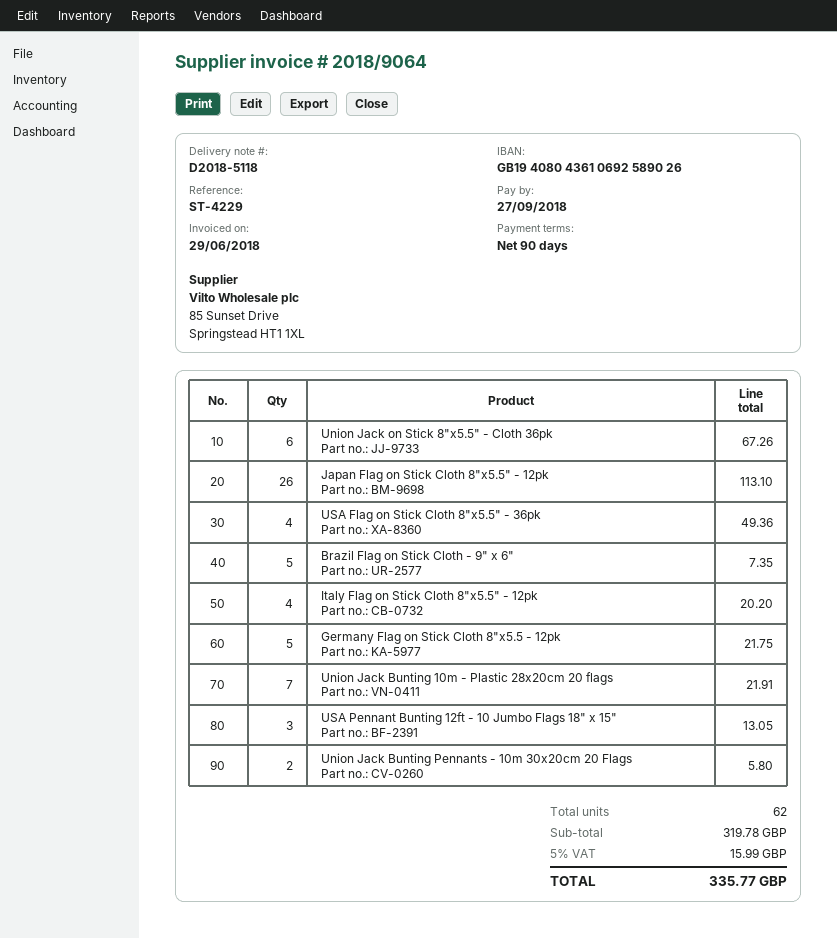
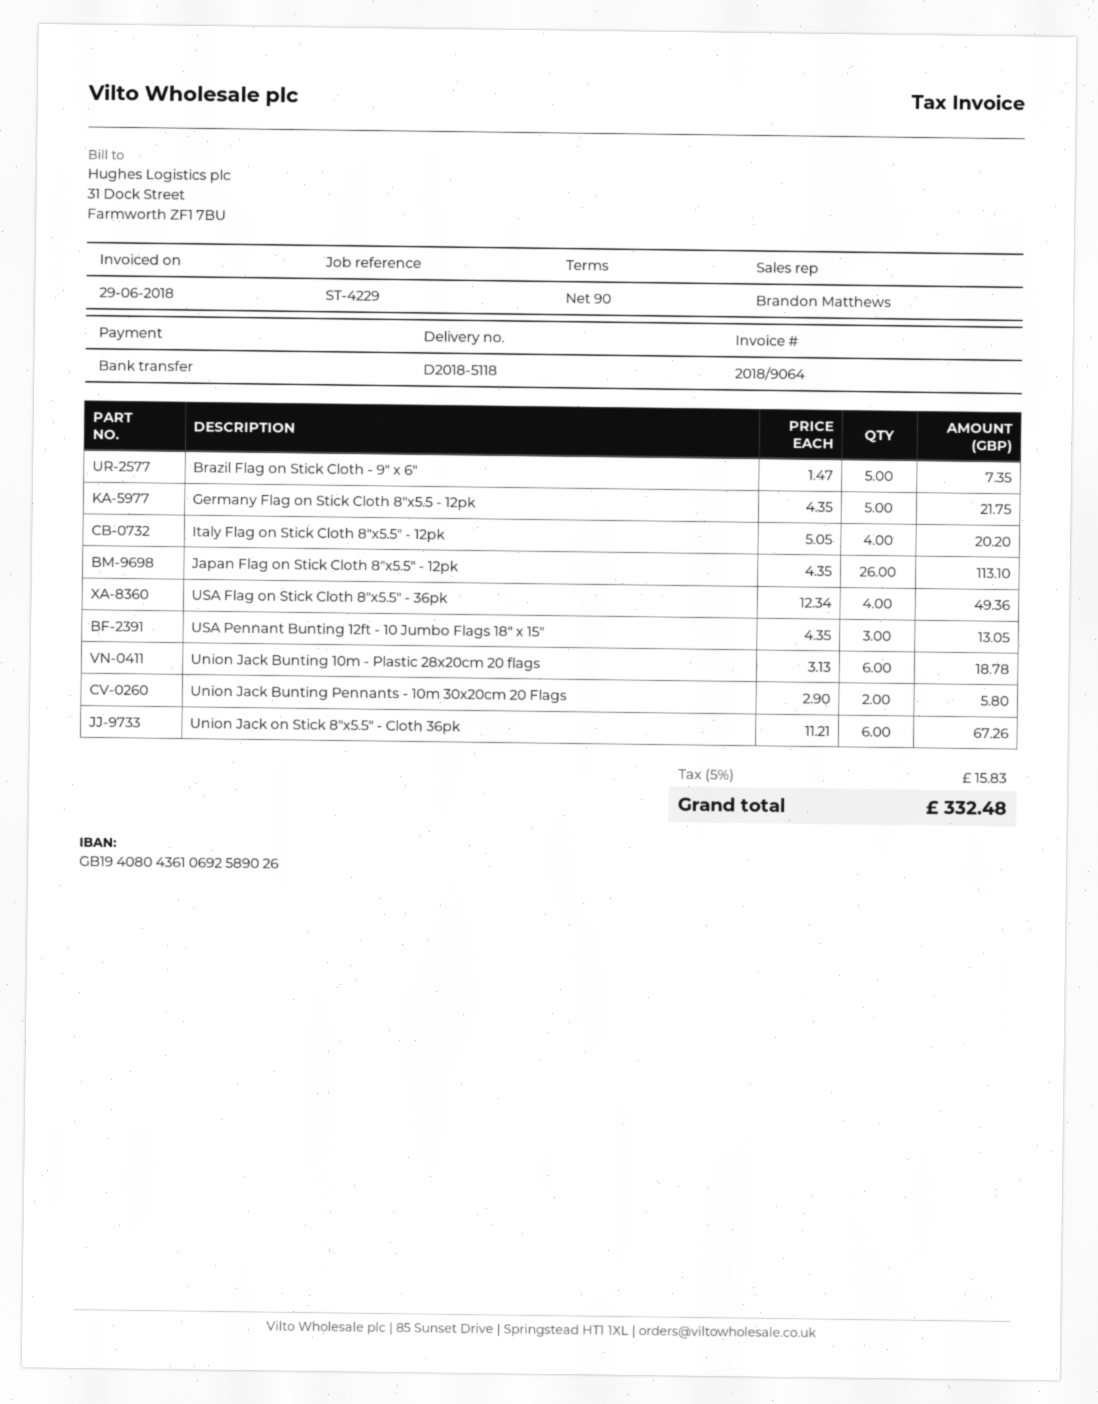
Union Jack Bunting 10m - Plastic 28x20cm 20 flags: 7 for 21.91 -> 6 for 18.78
tax: 5% = 15.99 -> 5% = 15.83
total: 335.77 -> 332.48

